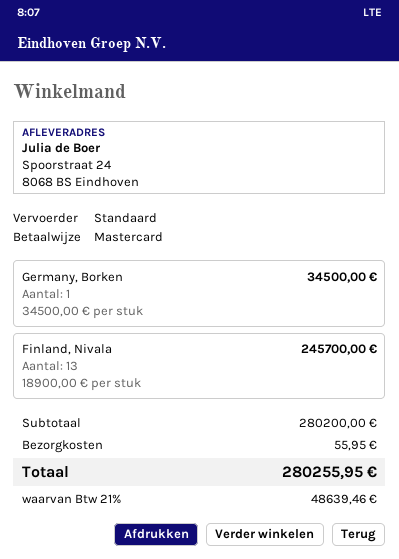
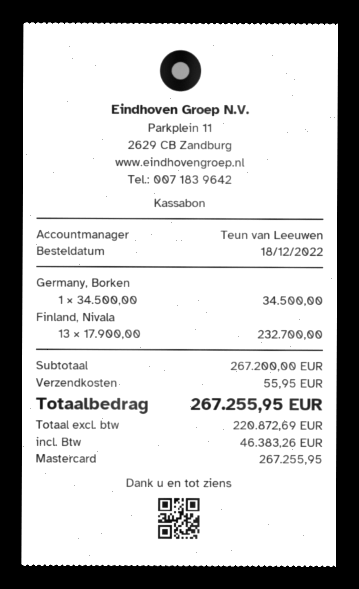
Finland, Nivala: 13 x 18900.00 = 245700.00 -> 13 x 17900.00 = 232700.00
subtotal: 280200.00 -> 267200.00
tax: 48639.46 -> 46383.26
total: 280255.95 -> 267255.95

